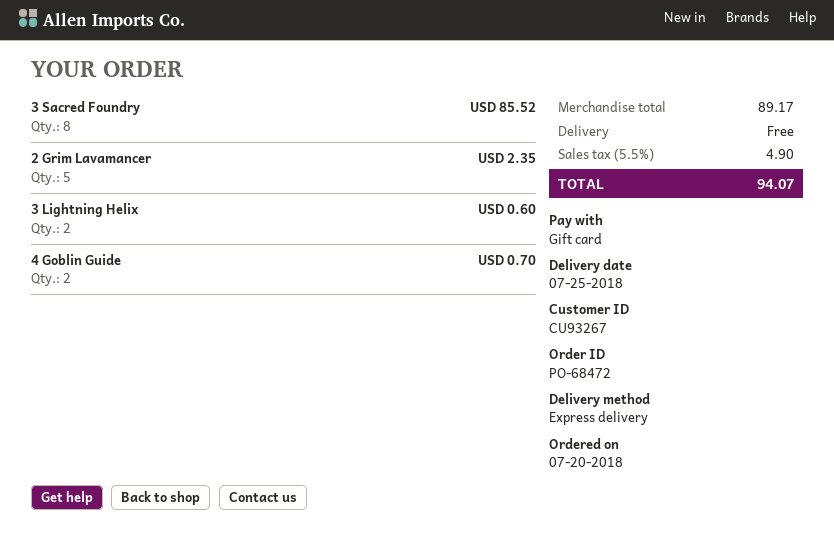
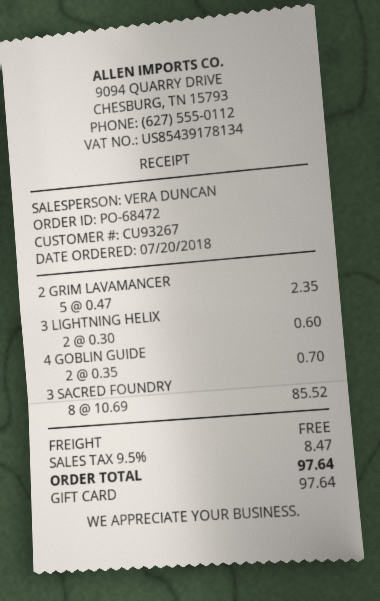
tax: 5.5% = 4.90 -> 9.5% = 8.47
total: 94.07 -> 97.64

